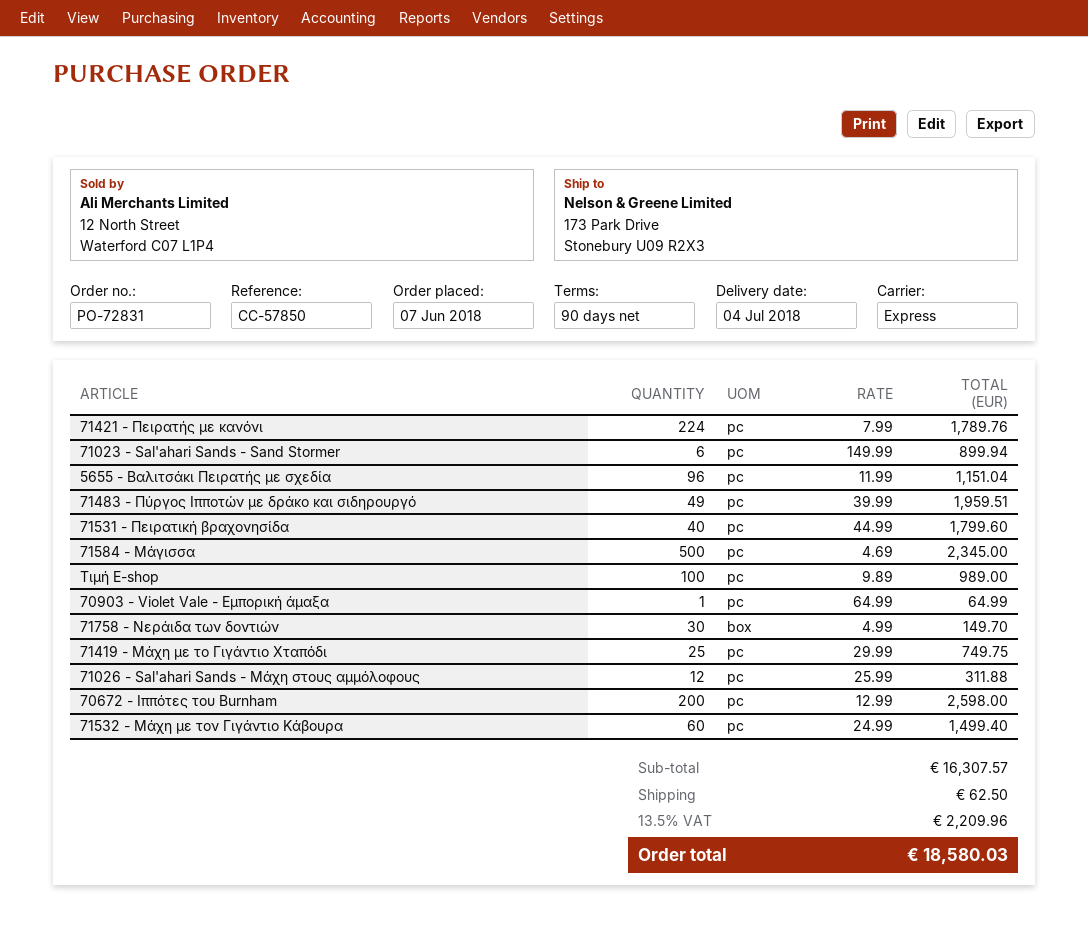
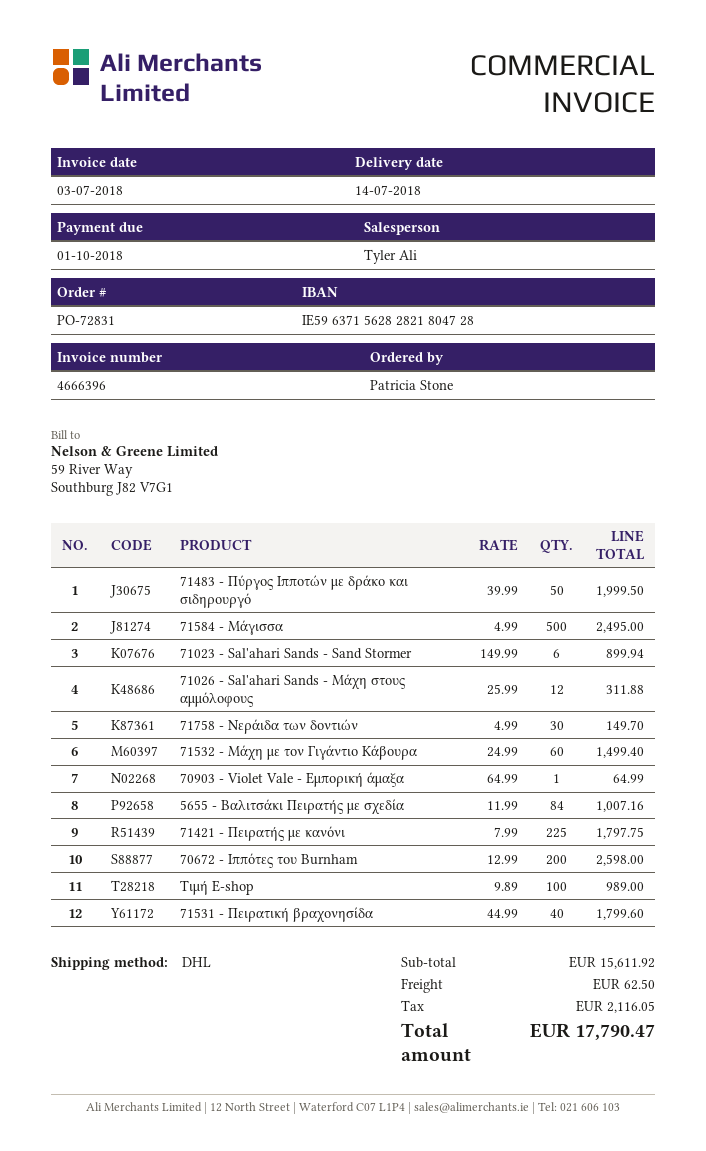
delivery date: 2018-07-04 -> 2018-07-14
shipping method: express -> DHL
71421 - Πειρατής με κανόνι: 224 x 7.99 = 1789.76 -> 225 x 7.99 = 1797.75
5655 - Βαλιτσάκι Πειρατής με σχεδία: 96 x 11.99 = 1151.04 -> 84 x 11.99 = 1007.16
71483 - Πύργος Ιπποτών με δράκο και σιδηρουργό: 49 x 39.99 = 1959.51 -> 50 x 39.99 = 1999.50
71584 - Μάγισσα: 500 x 4.69 = 2345.00 -> 500 x 4.99 = 2495.00
71419 - Μάχη με το Γιγάντιο Χταπόδι: 25 x 29.99 = 749.75 -> none
subtotal: 16307.57 -> 15611.92
tax: 2209.96 -> 2116.05
total: 18580.03 -> 17790.47

